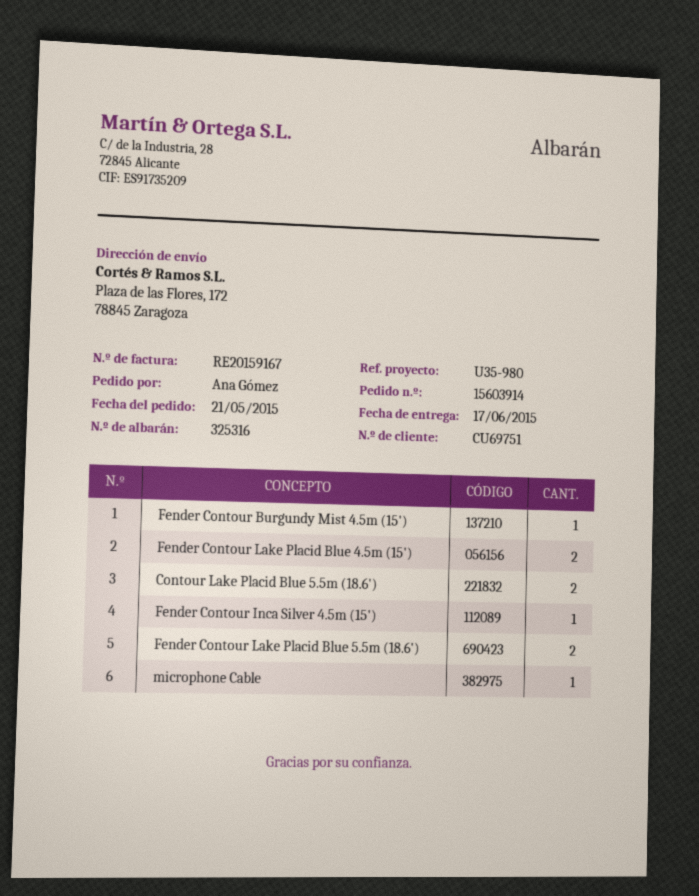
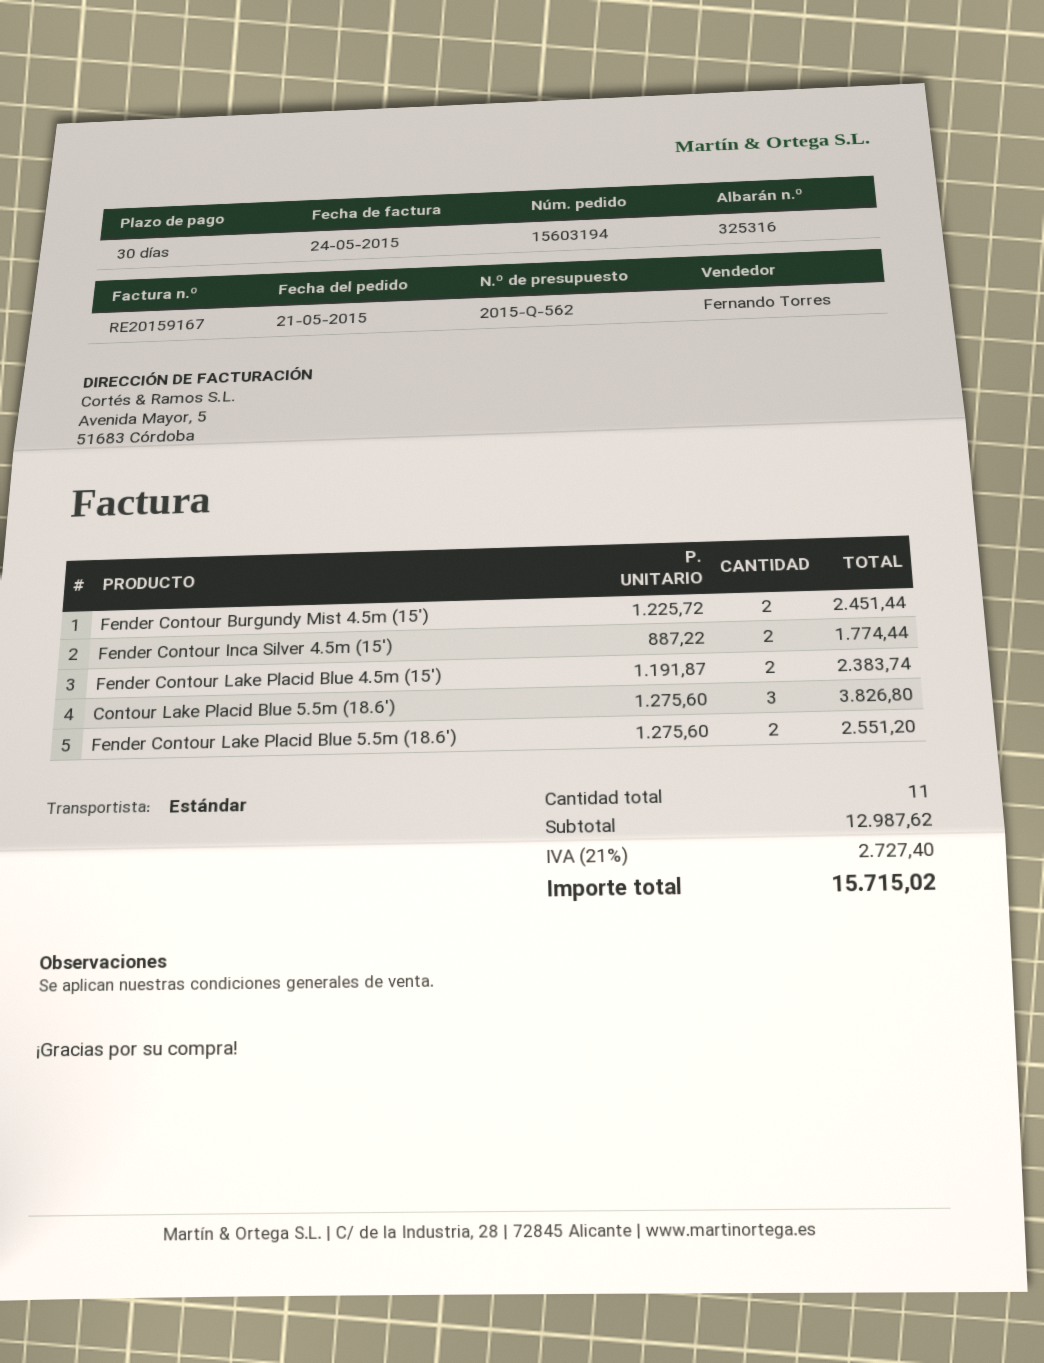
order number: 15603914 -> 15603194
Fender Contour Burgundy Mist 4.5m (15'): 1 -> 2
Contour Lake Placid Blue 5.5m (18.6'): 2 -> 3
Fender Contour Inca Silver 4.5m (15'): 1 -> 2
microphone Cable: 1 -> none

